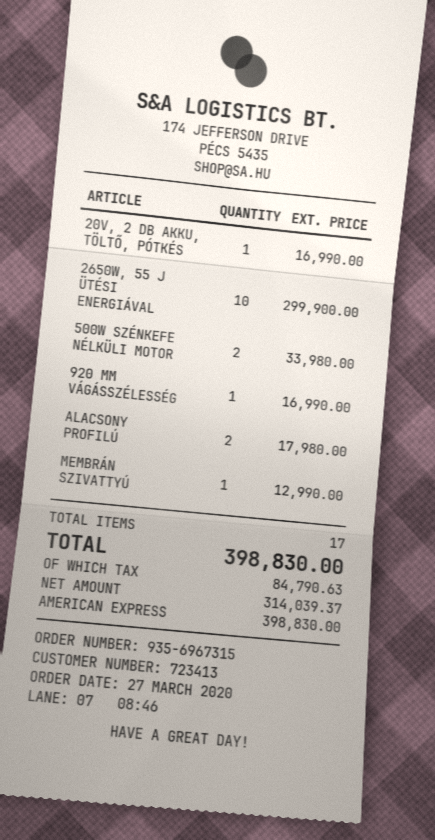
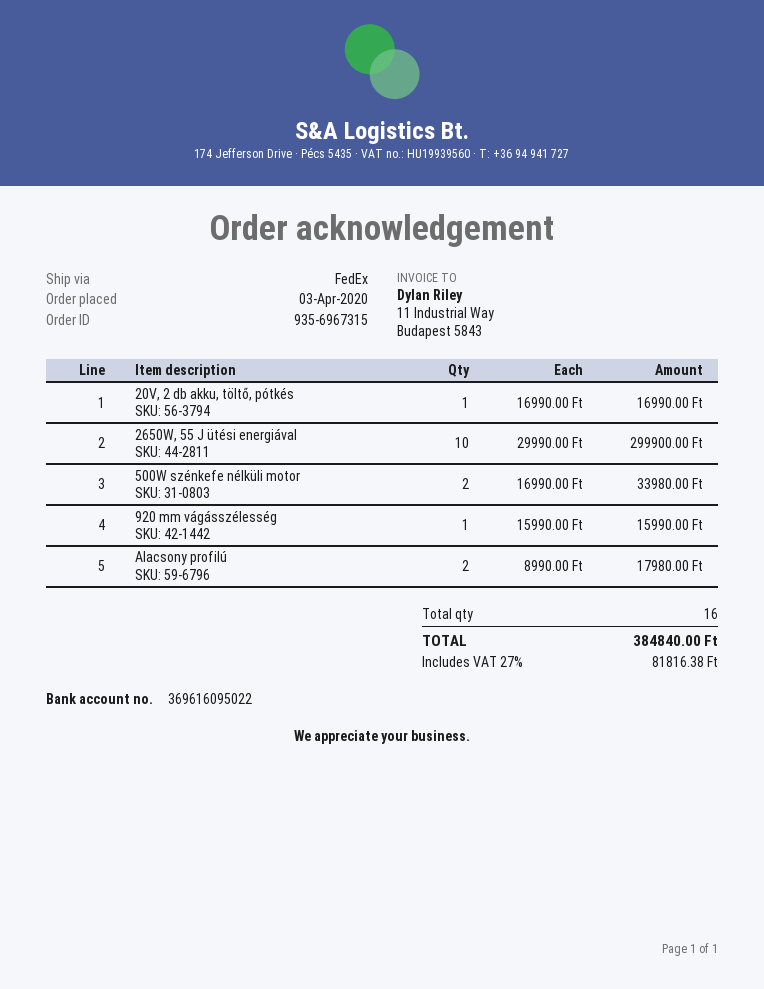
order date: 2020-03-27 -> 2020-04-03
920 MM VÁGÁSSZÉLESSÉG: 1 for 16990.00 -> 1 for 15990.00
MEMBRÁN SZIVATTYÚ: 1 for 12990.00 -> none
total quantity: 17 -> 16
tax: 84790.63 -> 81816.38
total: 398830.00 -> 384840.00

